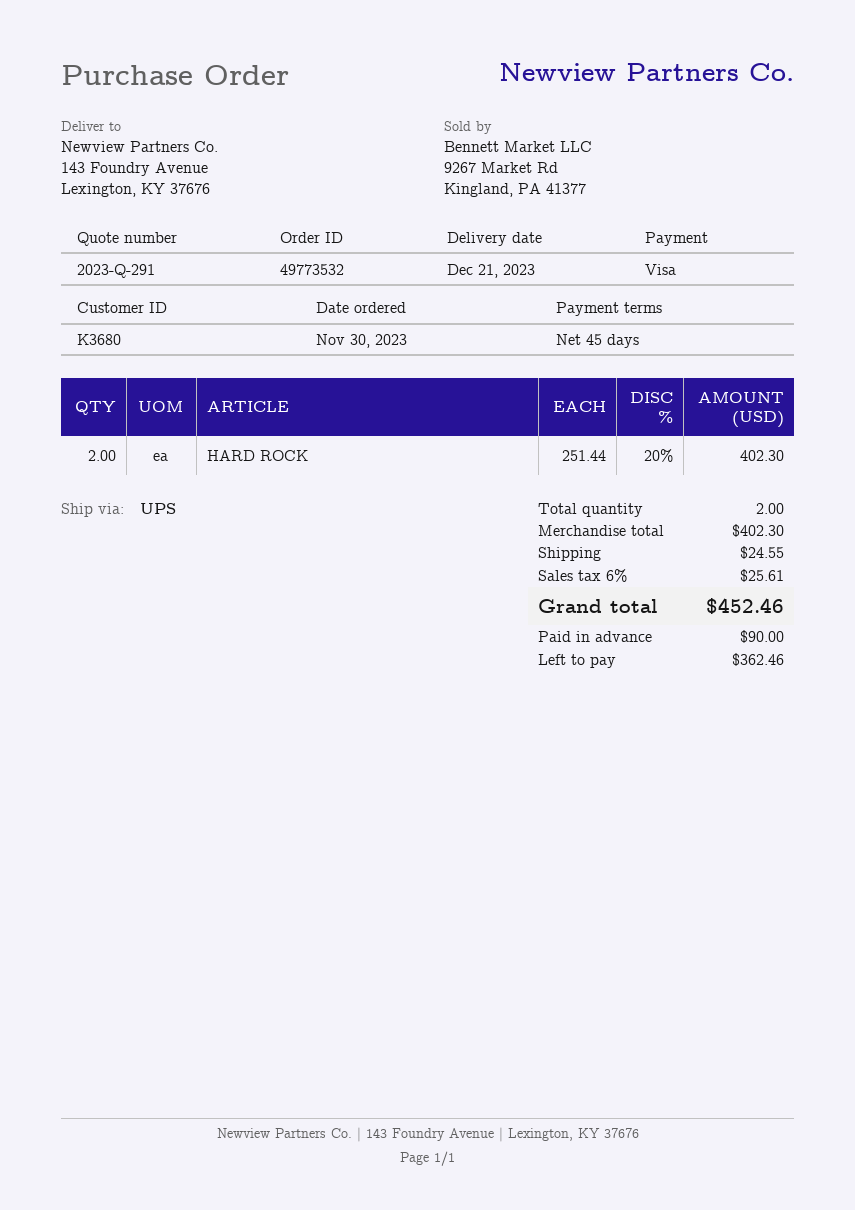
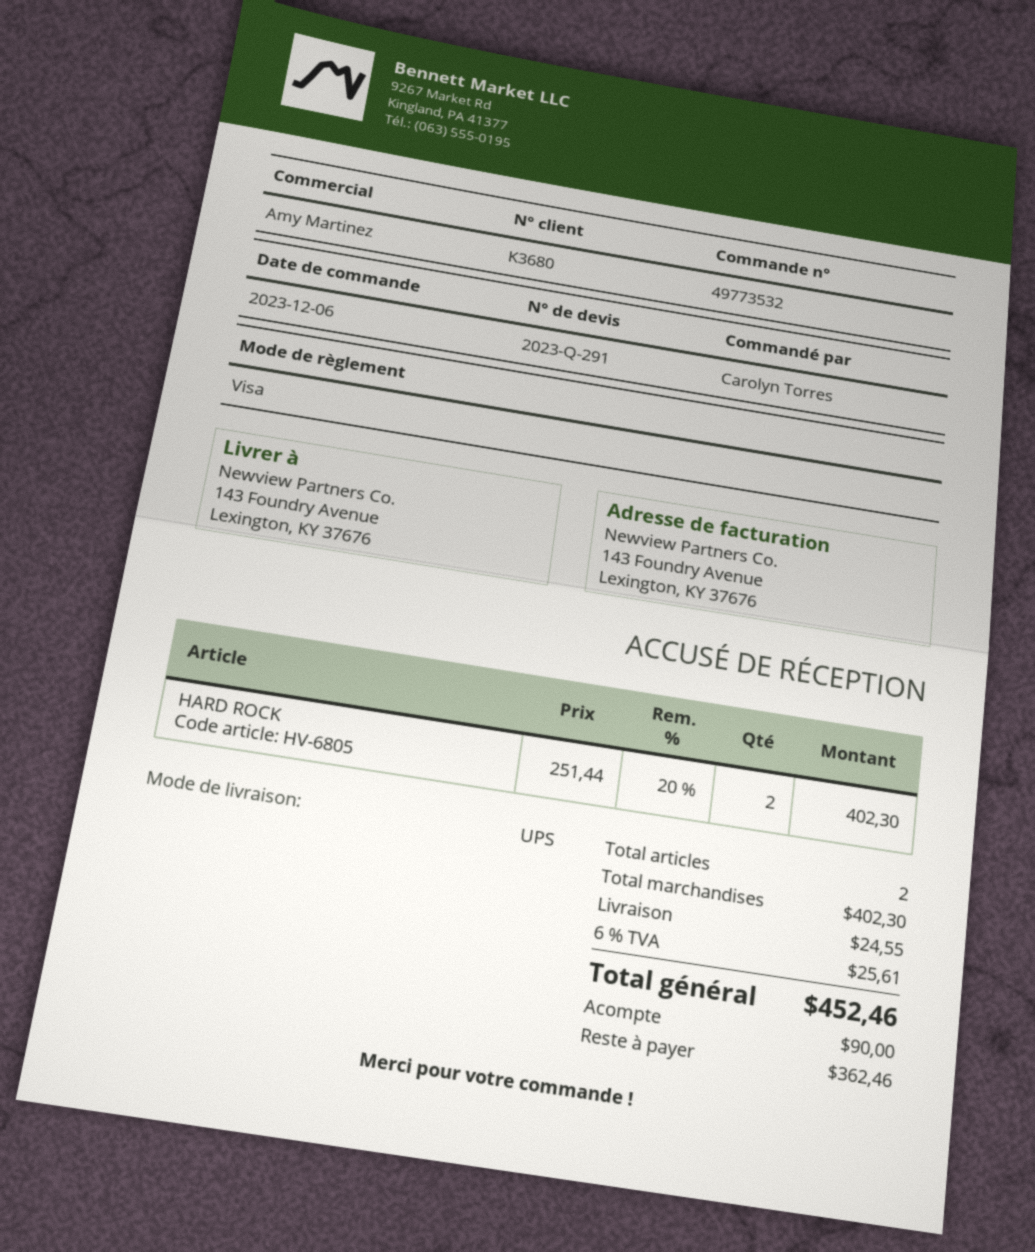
order date: 2023-11-30 -> 2023-12-06

